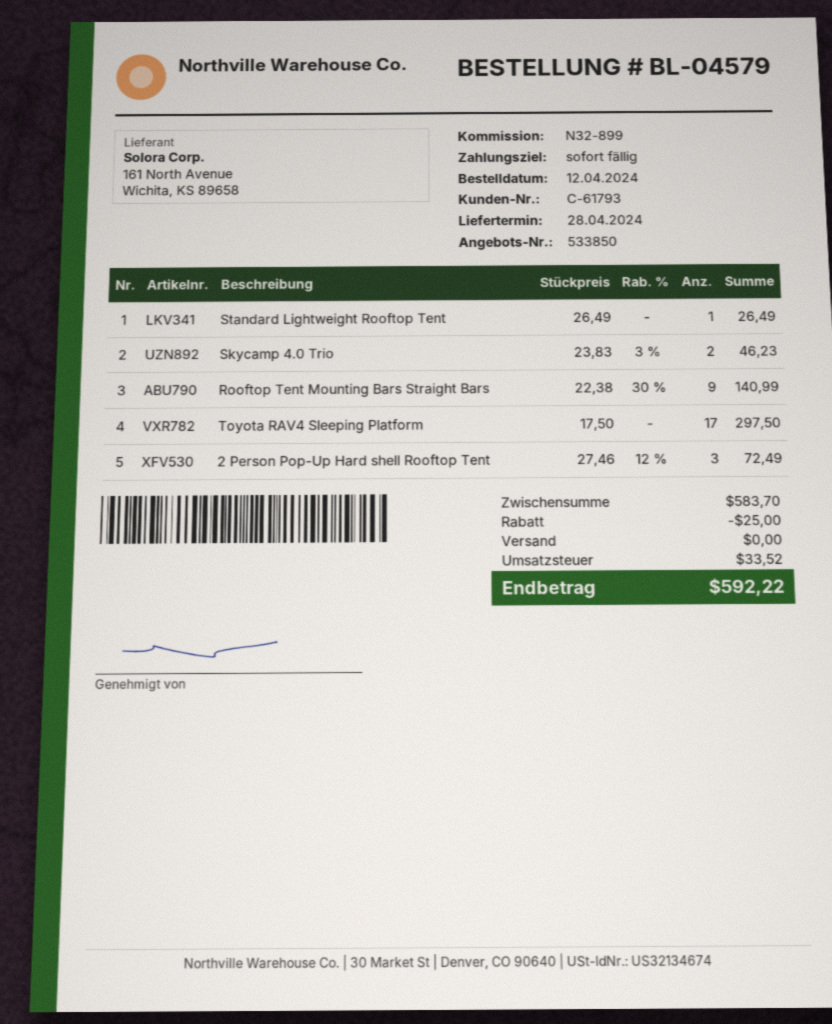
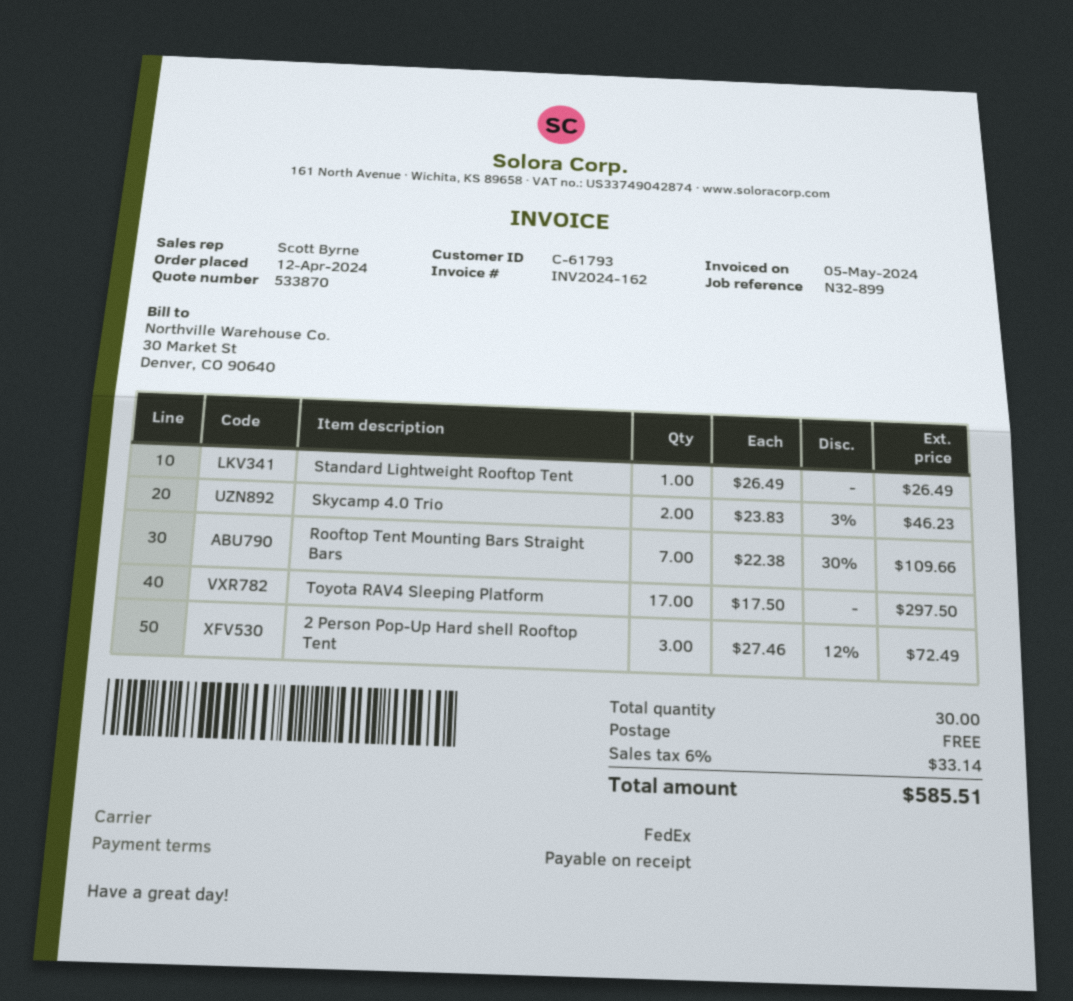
quote number: 533850 -> 533870
Rooftop Tent Mounting Bars Straight Bars: 9 x 22.38 - 30% = 140.99 -> 7 x 22.38 - 30% = 109.66
discount: 25.00 -> none
tax: 33.52 -> 33.14
total: 592.22 -> 585.51

